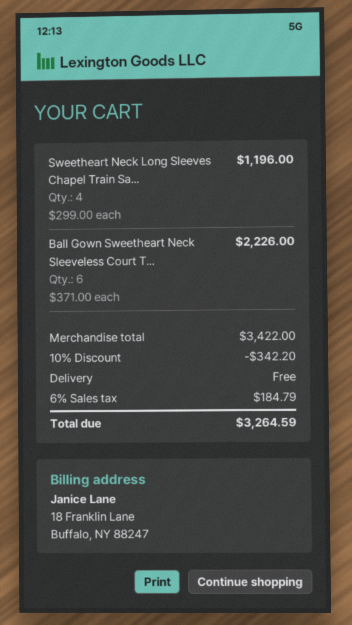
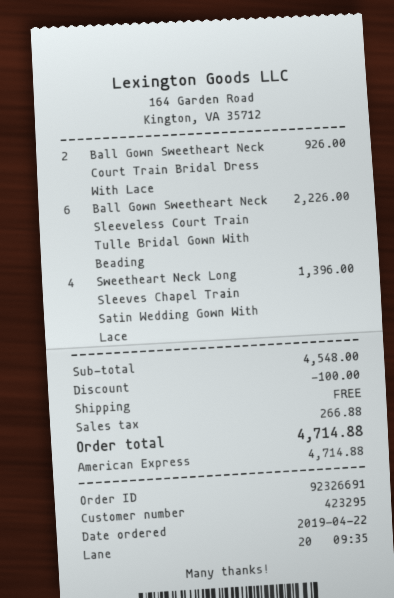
Sweetheart Neck Long Sleeves Chapel Train Sa...: 4 for 1196.00 -> 4 for 1396.00
Ball Gown Sweetheart Neck Court Train Bridal Dress With Lace: none -> 2 for 926.00
subtotal: 3422.00 -> 4548.00
discount: 342.20 -> 100.00
tax: 184.79 -> 266.88
total: 3264.59 -> 4714.88

